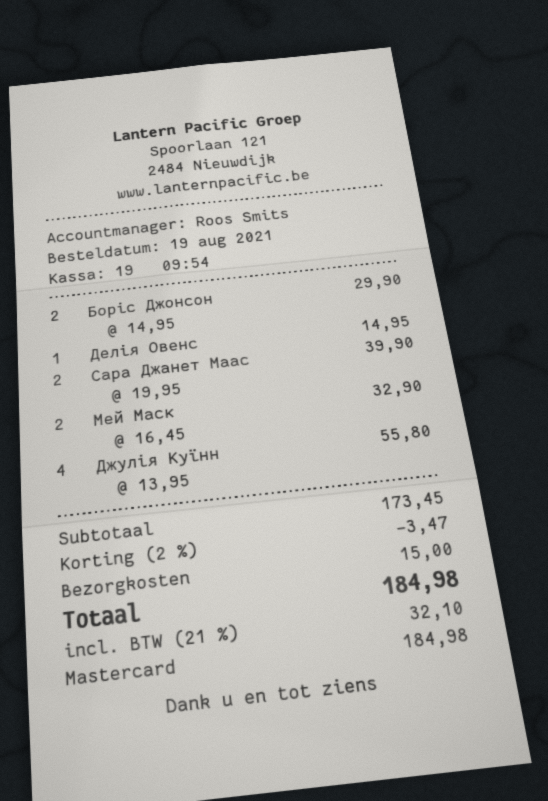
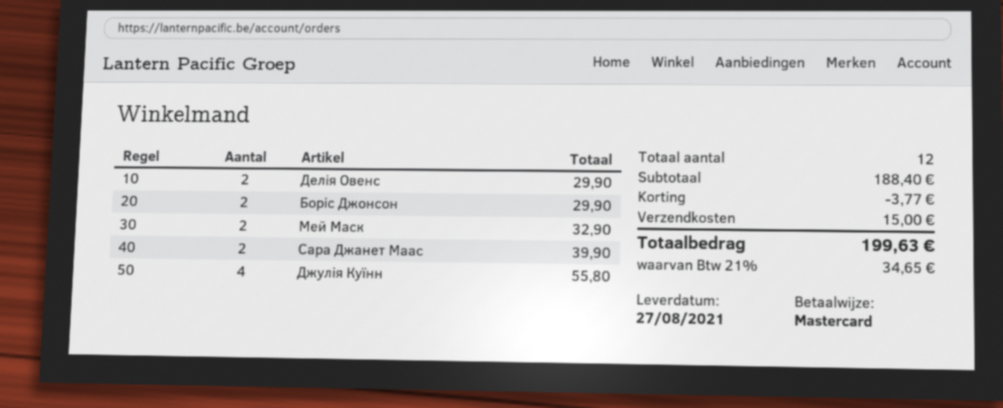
Делія Овенс: 1 for 14.95 -> 2 for 29.90
subtotal: 173.45 -> 188.40
discount: 3.47 -> 3.77
tax: 21% = 32.10 -> 21% = 34.65
total: 184.98 -> 199.63

